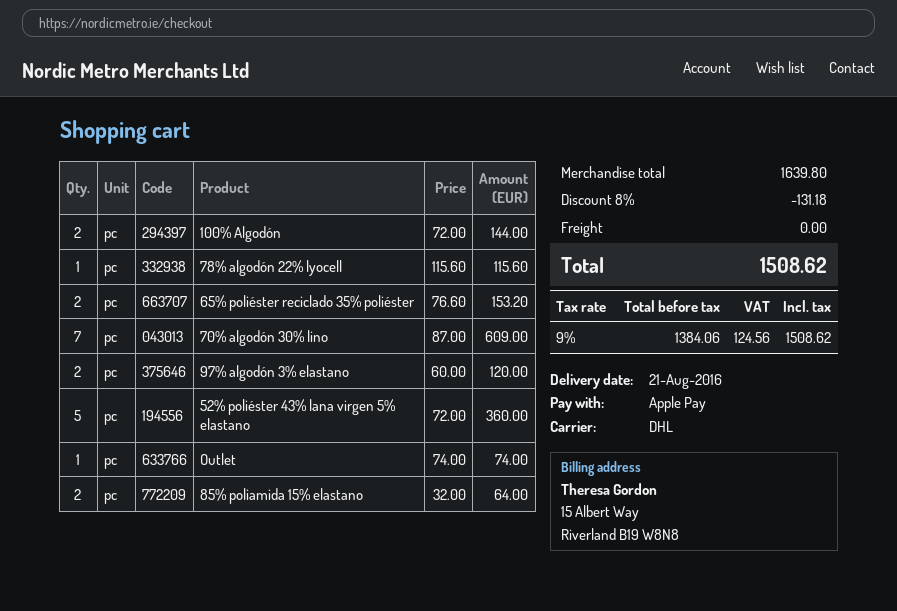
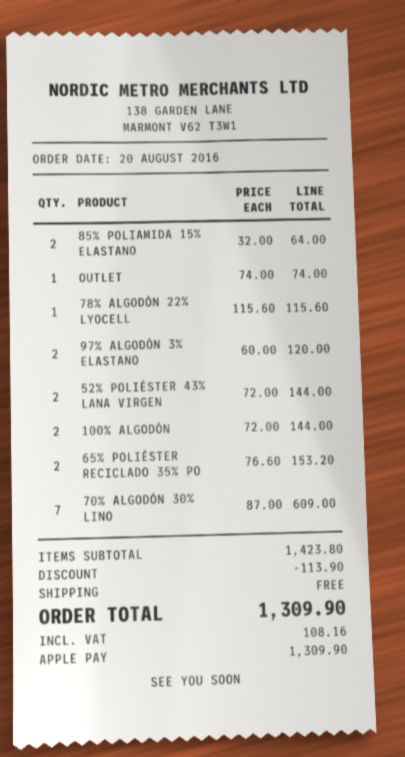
52% poliéster 43% lana virgen 5% elastano: 5 x 72.00 = 360.00 -> 2 x 72.00 = 144.00
subtotal: 1639.80 -> 1423.80
discount: 131.18 -> 113.90
tax: 124.56 -> 108.16
total: 1508.62 -> 1309.90

